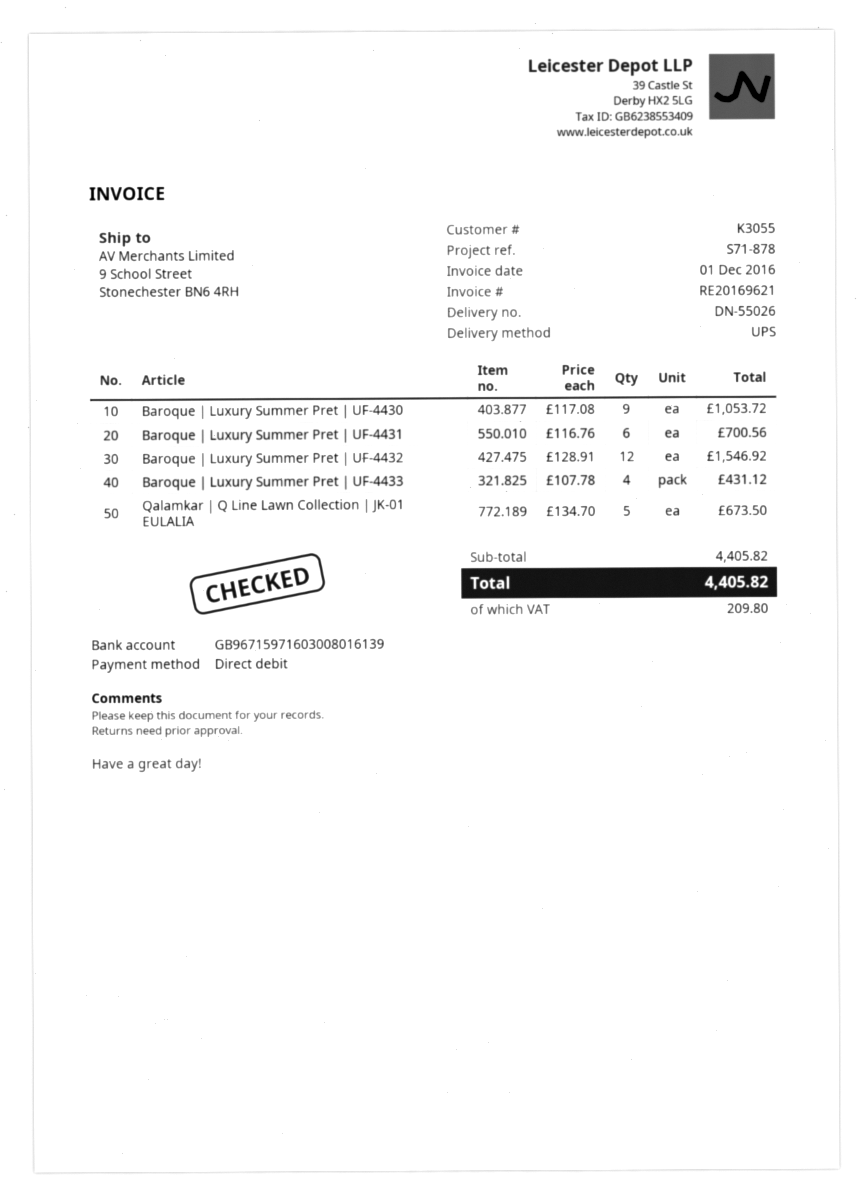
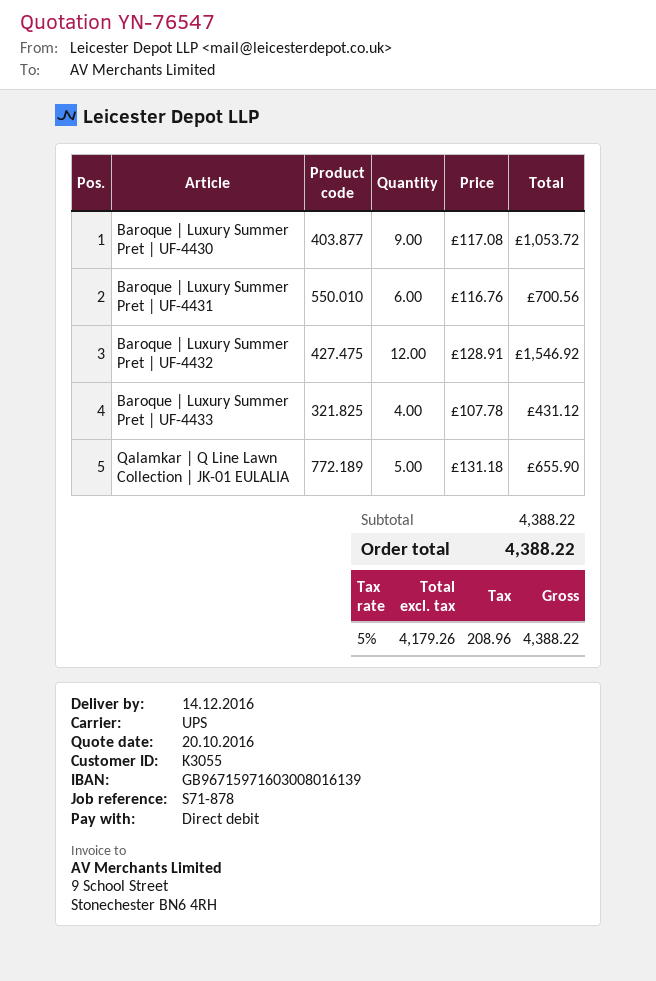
Qalamkar | Q Line Lawn Collection | JK-01 EULALIA: 5 x 134.70 = 673.50 -> 5 x 131.18 = 655.90
subtotal: 4405.82 -> 4388.22
tax: 209.80 -> 208.96
total: 4405.82 -> 4388.22

